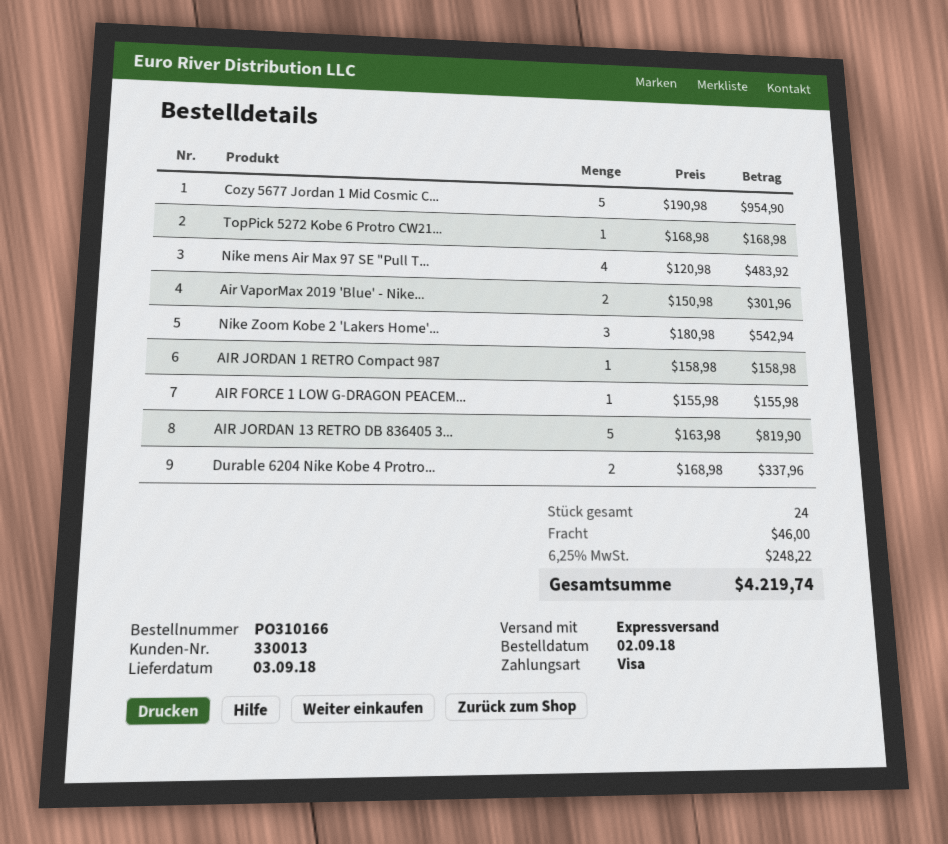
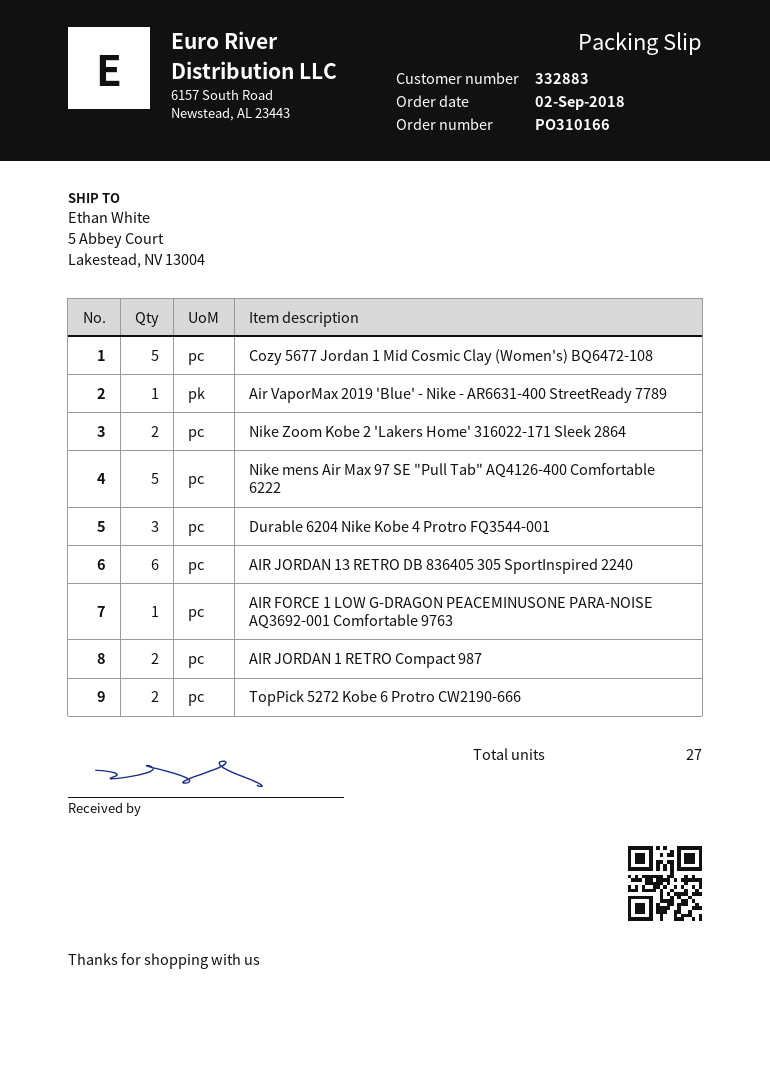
customer number: 330013 -> 332883
TopPick 5272 Kobe 6 Protro CW21...: 1 -> 2
Nike mens Air Max 97 SE "Pull T...: 4 -> 5
Air VaporMax 2019 'Blue' - Nike...: 2 -> 1
Nike Zoom Kobe 2 'Lakers Home'...: 3 -> 2
AIR JORDAN 1 RETRO Compact 987: 1 -> 2
AIR JORDAN 13 RETRO DB 836405 3...: 5 -> 6
Durable 6204 Nike Kobe 4 Protro...: 2 -> 3
total quantity: 24 -> 27

